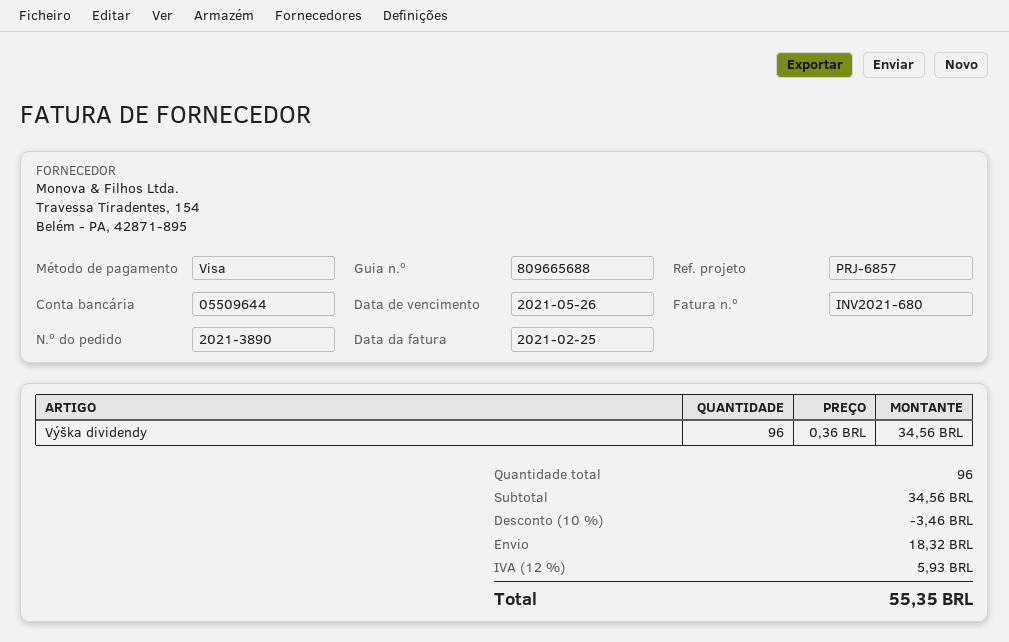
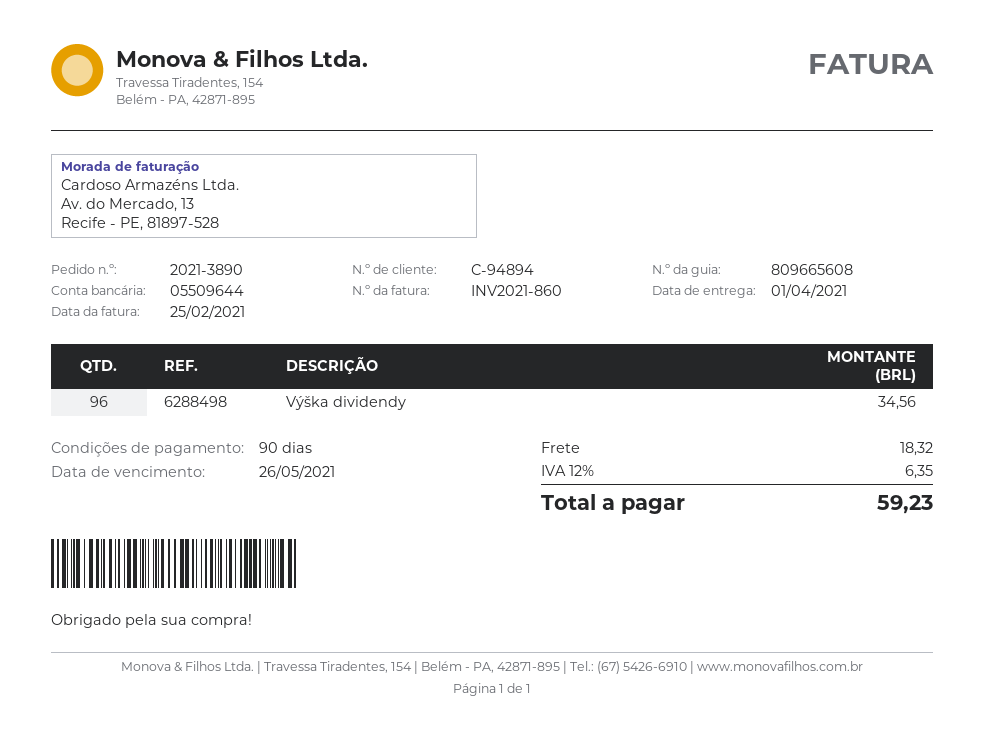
delivery note number: 809665688 -> 809665608
invoice number: INV2021-680 -> INV2021-860
discount: 10% = 3.46 -> none
tax: 12% = 5.93 -> 12% = 6.35
total: 55.35 -> 59.23

